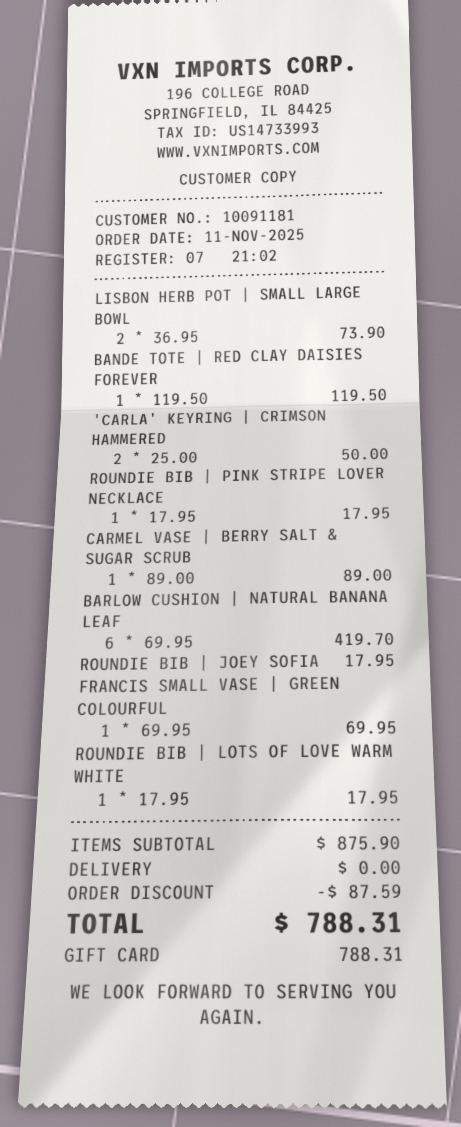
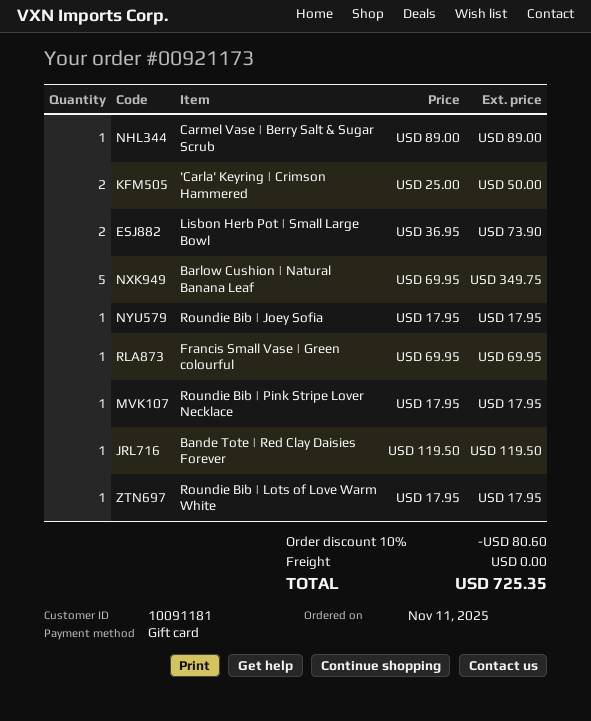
BARLOW CUSHION | NATURAL BANANA LEAF: 6 x 69.95 = 419.70 -> 5 x 69.95 = 349.75
discount: 87.59 -> 80.60
total: 788.31 -> 725.35

